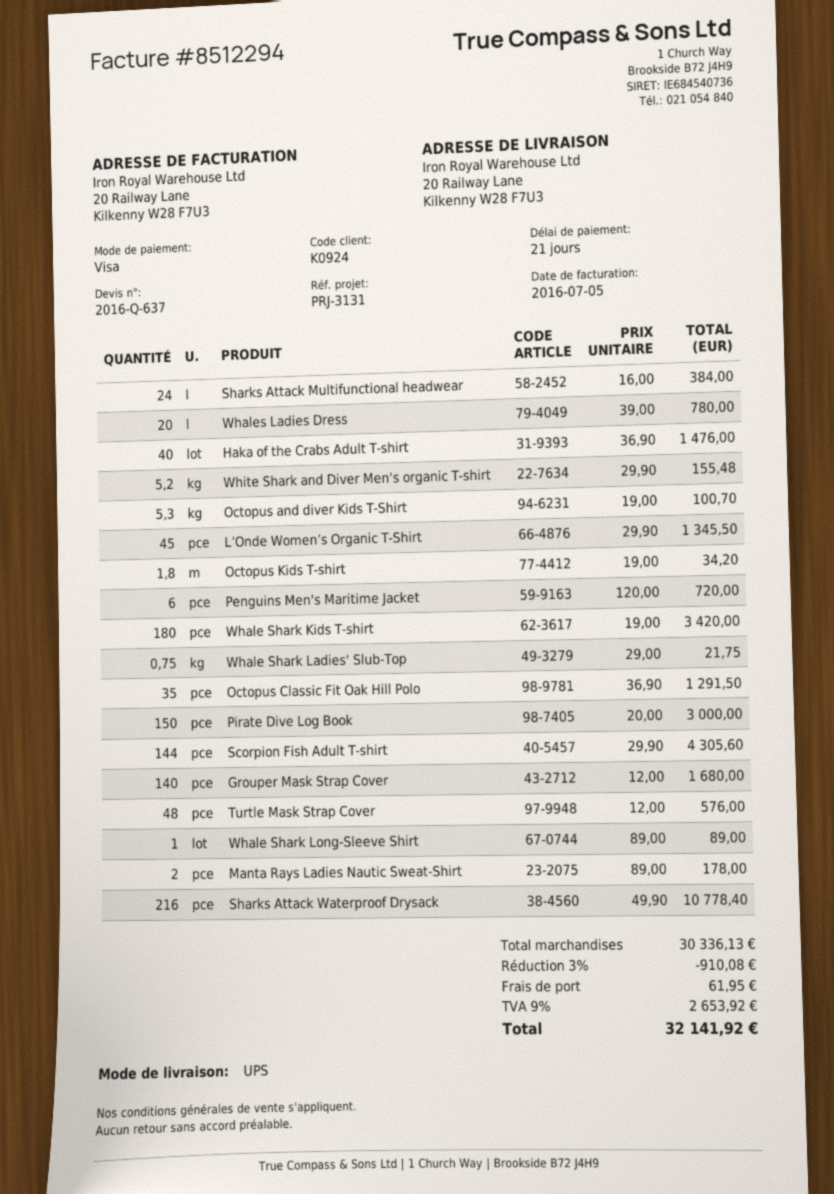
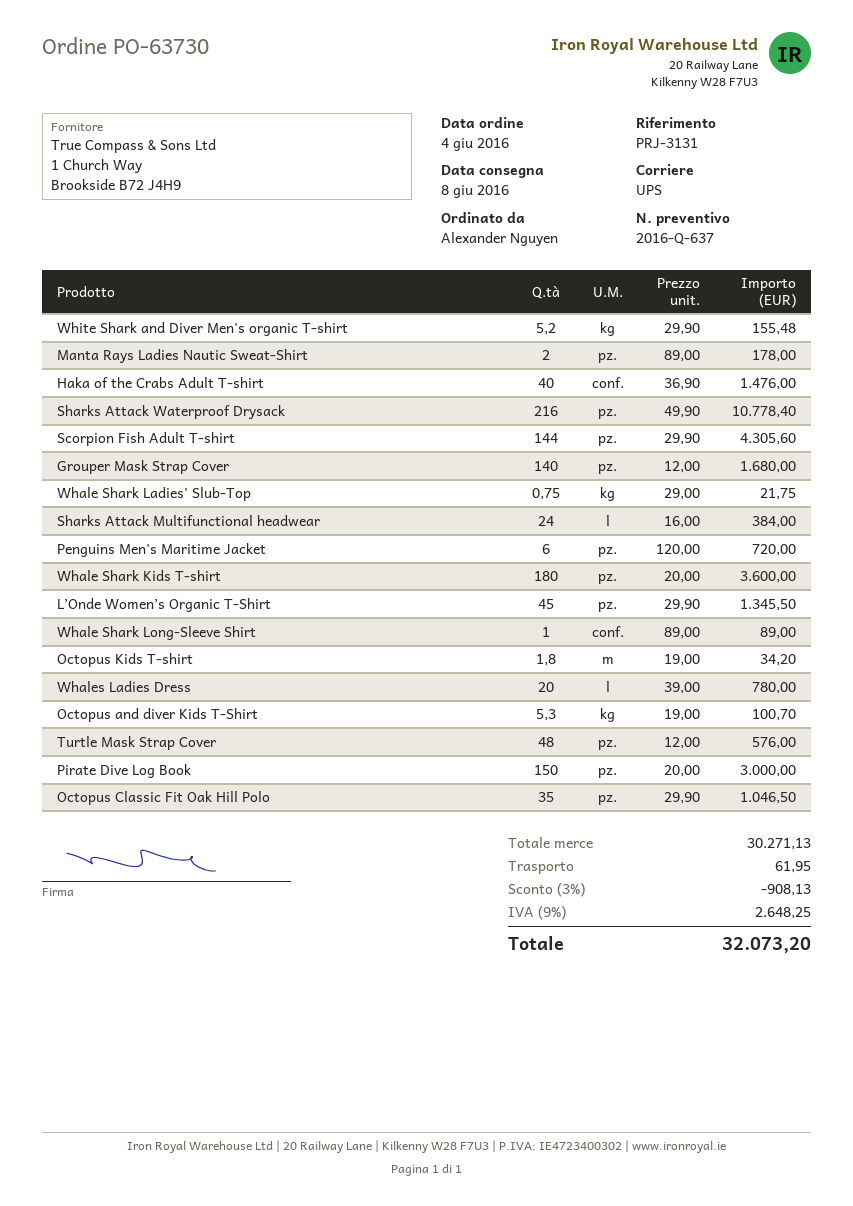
Whale Shark Kids T-shirt: 180 x 19.00 = 3420.00 -> 180 x 20.00 = 3600.00
Octopus Classic Fit Oak Hill Polo: 35 x 36.90 = 1291.50 -> 35 x 29.90 = 1046.50
subtotal: 30336.13 -> 30271.13
discount: 3% = 910.08 -> 3% = 908.13
tax: 9% = 2653.92 -> 9% = 2648.25
total: 32141.92 -> 32073.20

